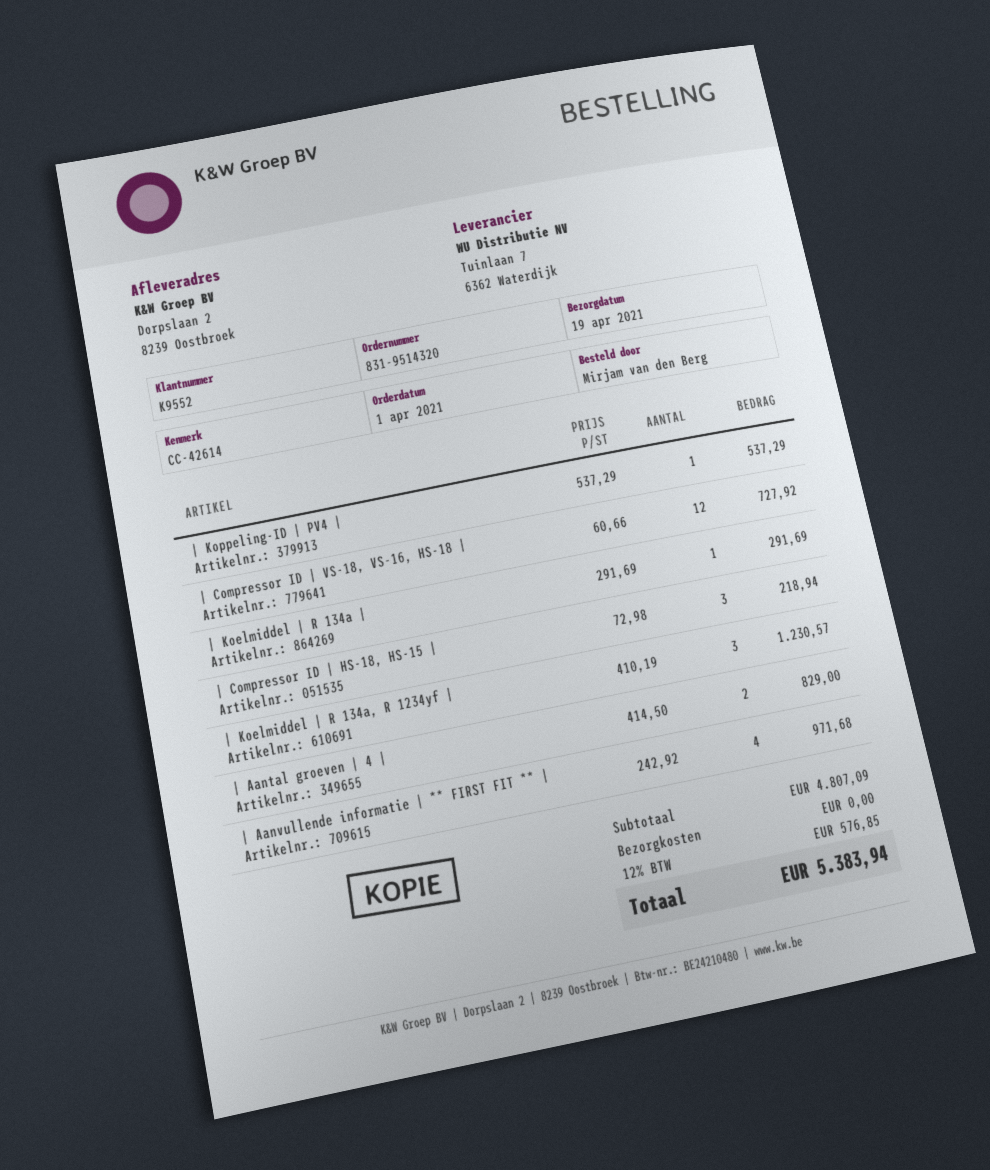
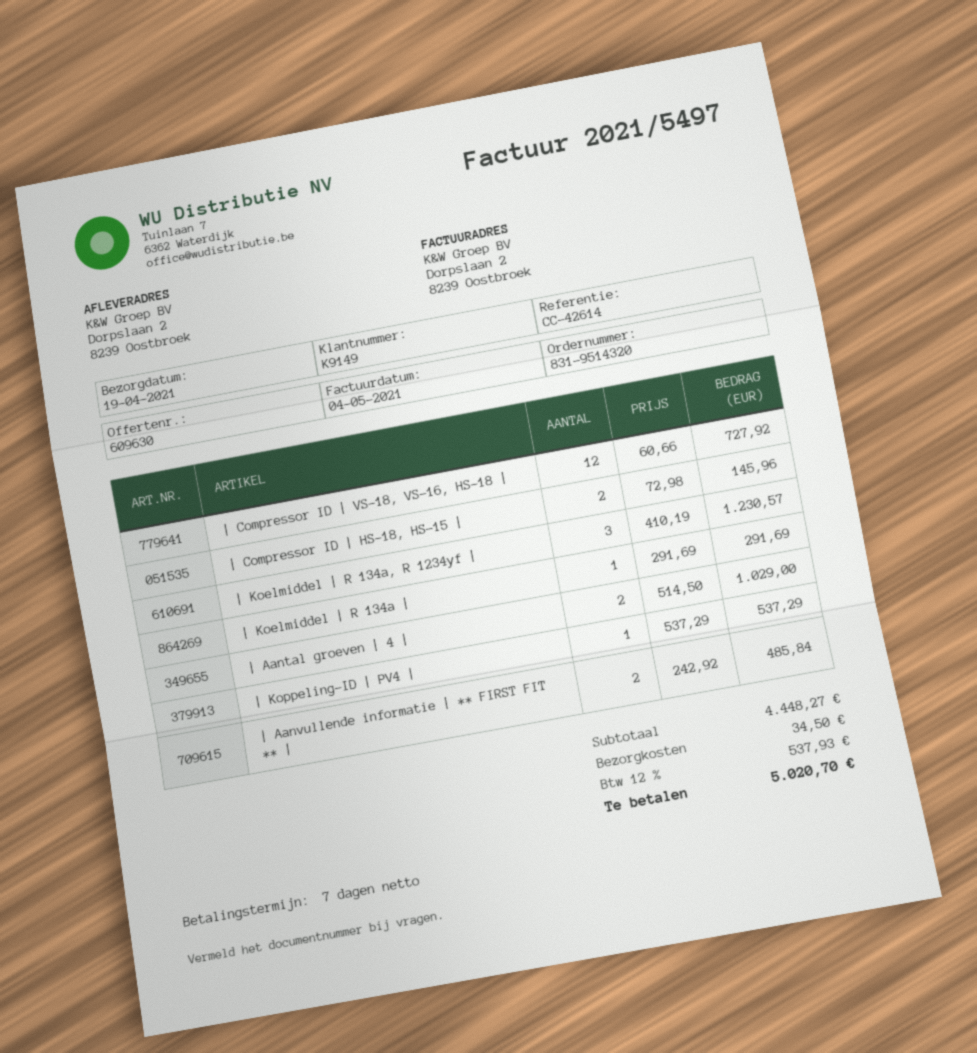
customer number: K9552 -> K9149
| Compressor ID | HS-18, HS-15 |: 3 x 72.98 = 218.94 -> 2 x 72.98 = 145.96
| Aantal groeven | 4 |: 2 x 414.50 = 829.00 -> 2 x 514.50 = 1029.00
| Aanvullende informatie | ** FIRST FIT ** |: 4 x 242.92 = 971.68 -> 2 x 242.92 = 485.84
subtotal: 4807.09 -> 4448.27
shipping: 0.00 -> 34.50
tax: 12% = 576.85 -> 12% = 537.93
total: 5383.94 -> 5020.70

